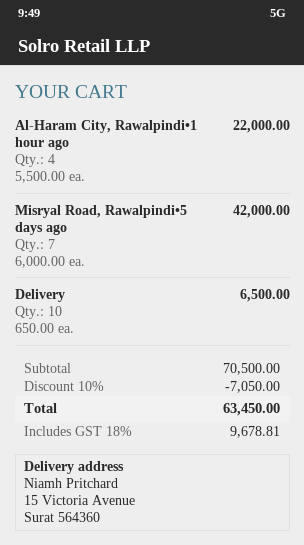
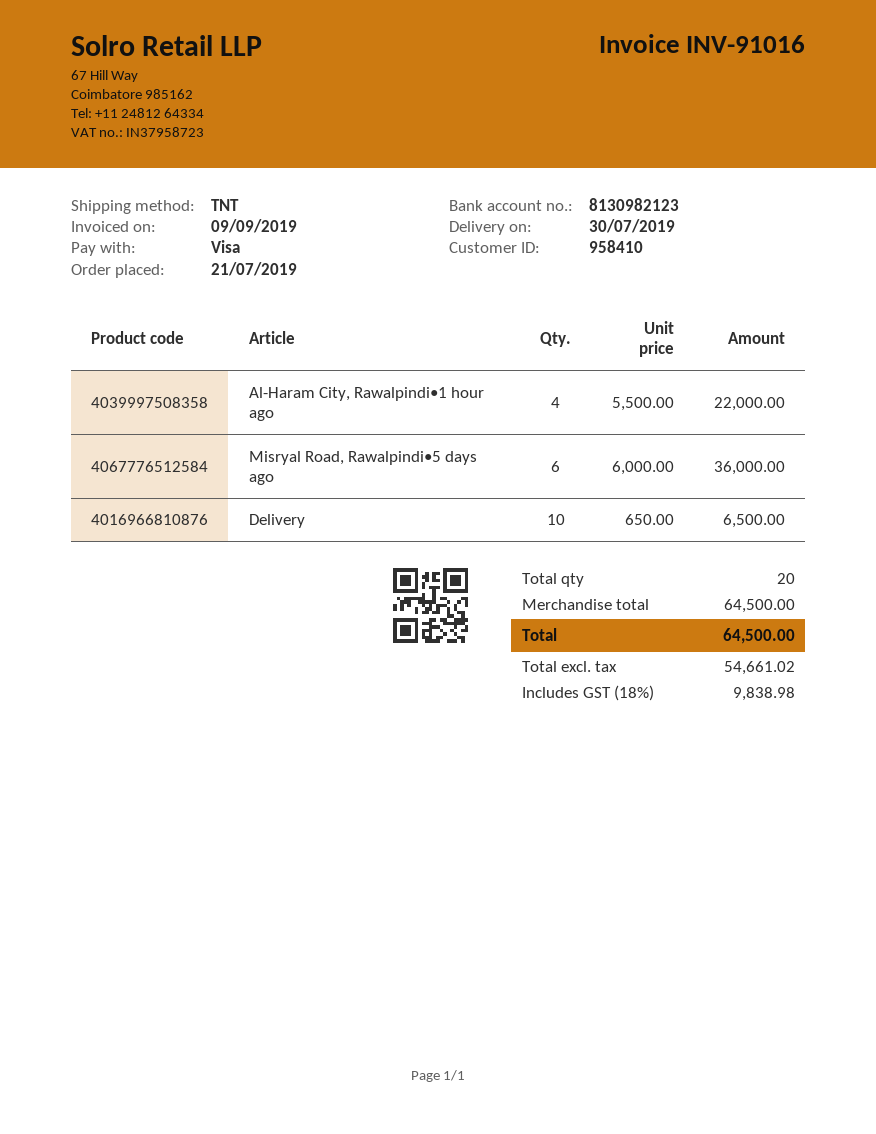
Misryal Road, Rawalpindi•5 days ago: 7 x 6000.00 = 42000.00 -> 6 x 6000.00 = 36000.00
subtotal: 70500.00 -> 64500.00
discount: 10% = 7050.00 -> none
tax: 18% = 9678.81 -> 18% = 9838.98
total: 63450.00 -> 64500.00

